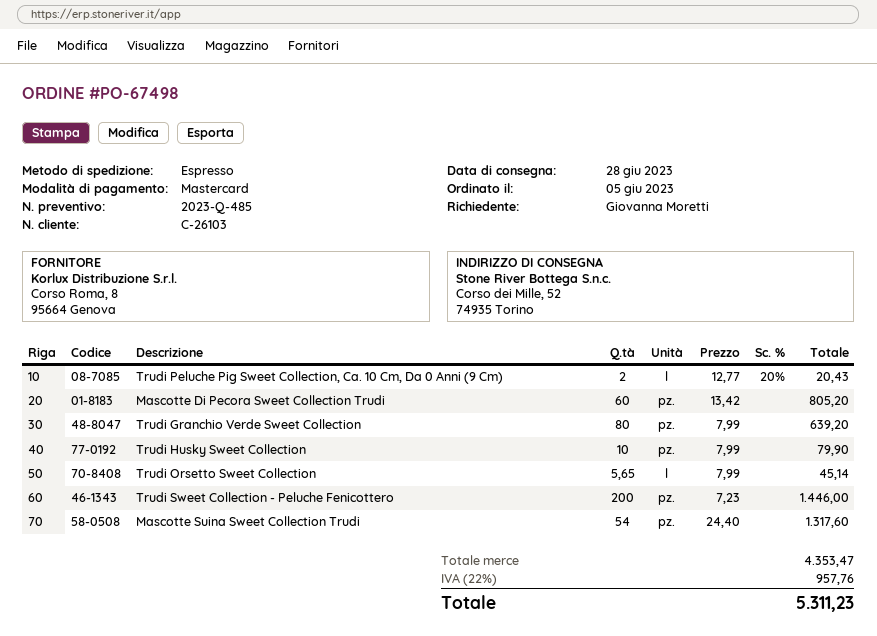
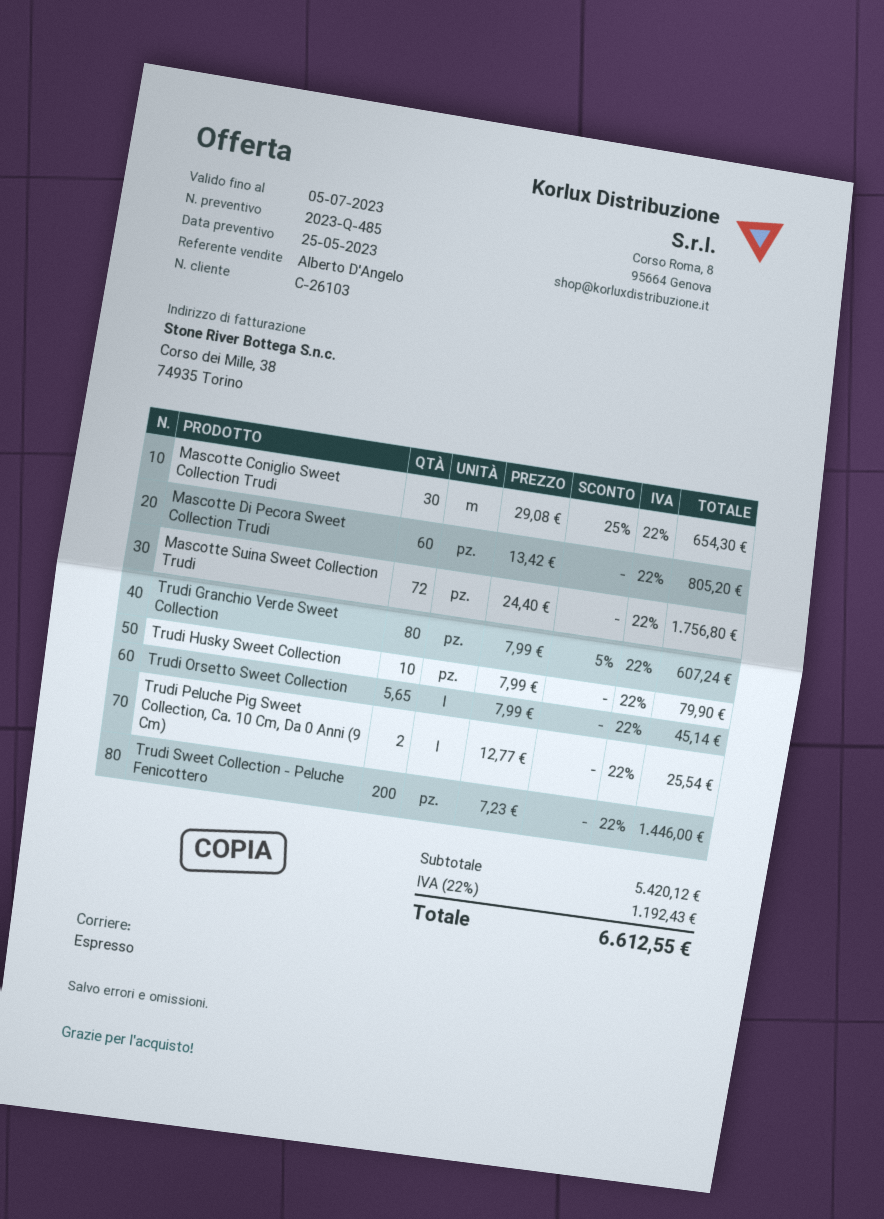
Trudi Peluche Pig Sweet Collection, Ca. 10 Cm, Da 0 Anni (9 Cm): 2 x 12.77 - 20% = 20.43 -> 2 x 12.77 = 25.54
Trudi Granchio Verde Sweet Collection: 80 x 7.99 = 639.20 -> 80 x 7.99 - 5% = 607.24
Mascotte Suina Sweet Collection Trudi: 54 x 24.40 = 1317.60 -> 72 x 24.40 = 1756.80
Mascotte Coniglio Sweet Collection Trudi: none -> 30 x 29.08 - 25% = 654.30
subtotal: 4353.47 -> 5420.12
tax: 22% = 957.76 -> 22% = 1192.43
total: 5311.23 -> 6612.55

